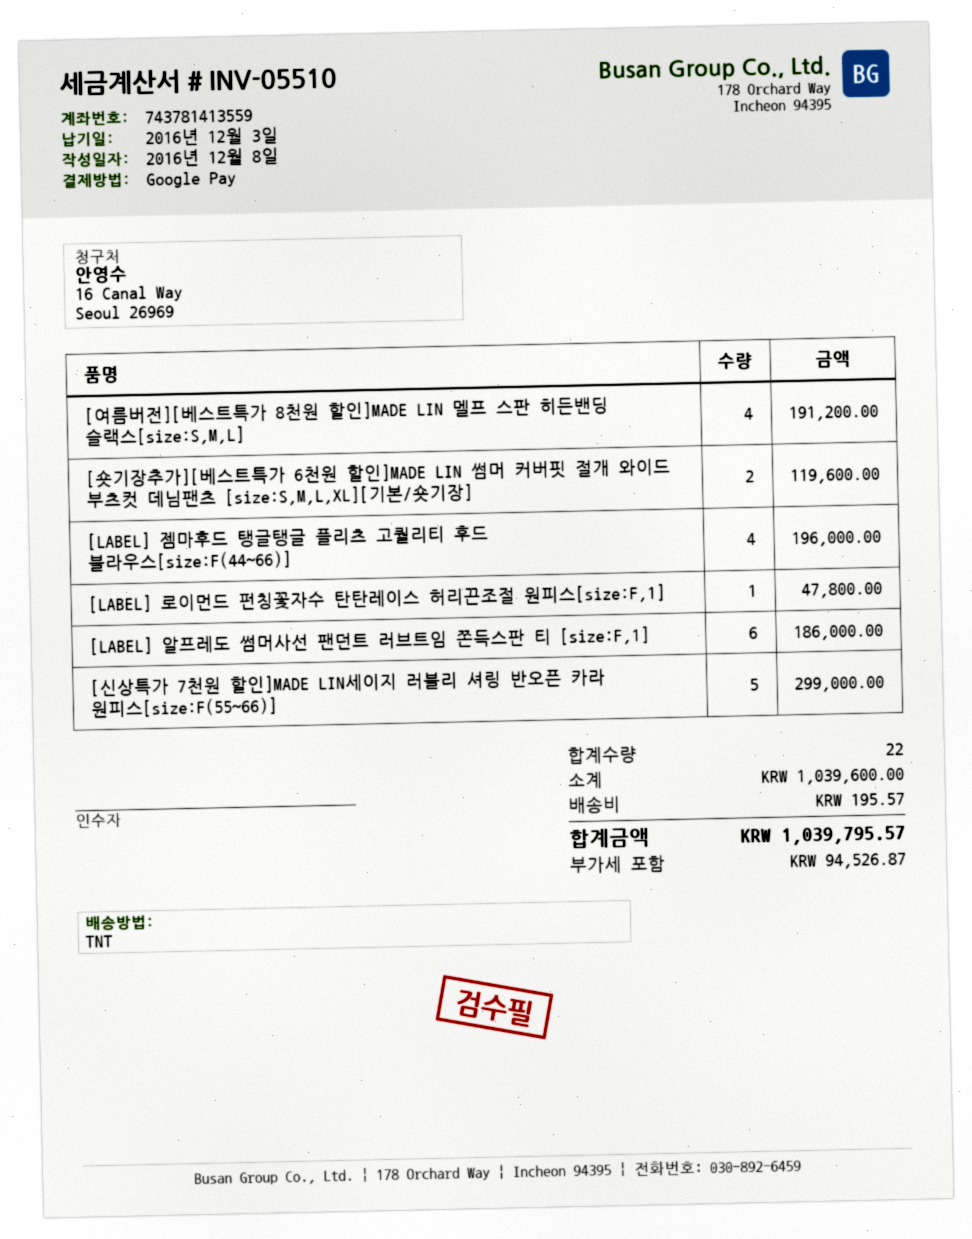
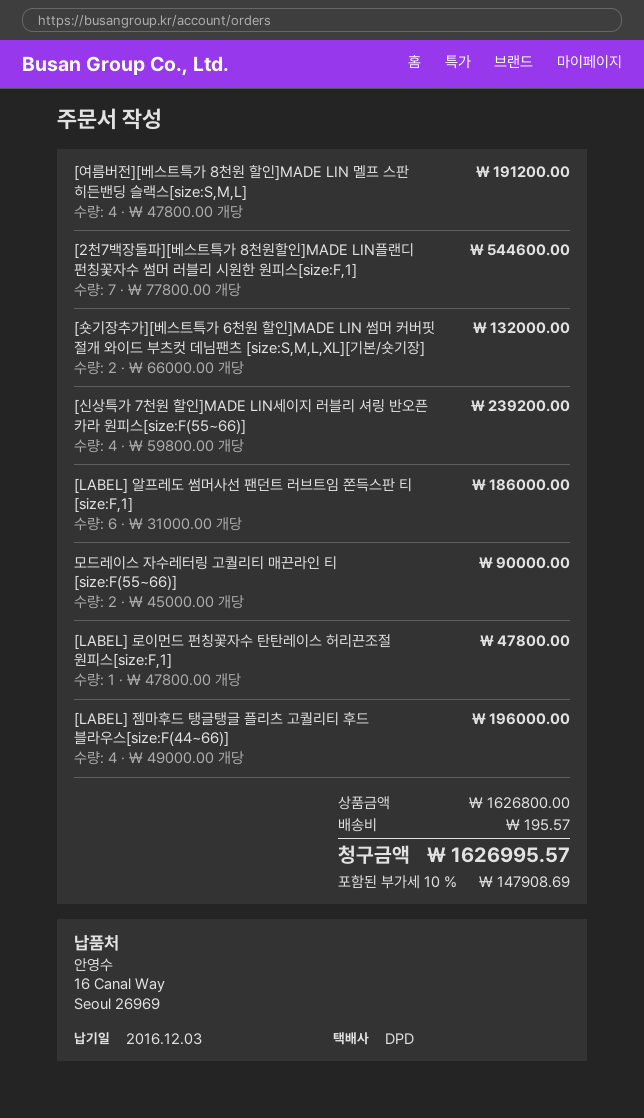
shipping method: TNT -> DPD
[숏기장추가][베스트특가 6천원 할인]MADE LIN 썸머 커버핏 절개 와이드 부츠컷 데님팬츠 [size:S,M,L,XL][기본/숏기장]: 2 for 119600.00 -> 2 for 132000.00
[신상특가 7천원 할인]MADE LIN세이지 러블리 셔링 반오픈 카라 원피스[size:F(55~66)]: 5 for 299000.00 -> 4 for 239200.00
[2천7백장돌파][베스트특가 8천원할인]MADE LIN플랜디 펀칭꽃자수 썸머 러블리 시원한 원피스[size:F,1]: none -> 7 for 544600.00
모드레이스 자수레터링 고퀄리티 매끈라인 티 [size:F(55~66)]: none -> 2 for 90000.00
subtotal: 1039600.00 -> 1626800.00
tax: 94526.87 -> 147908.69
total: 1039795.57 -> 1626995.57

